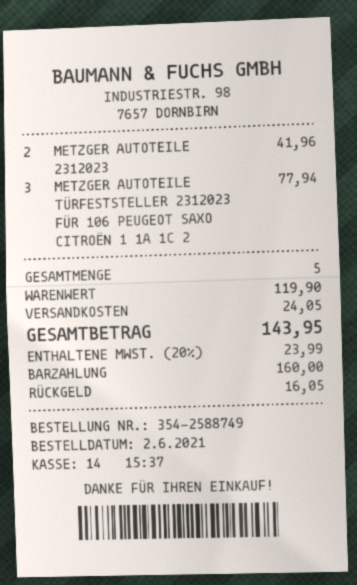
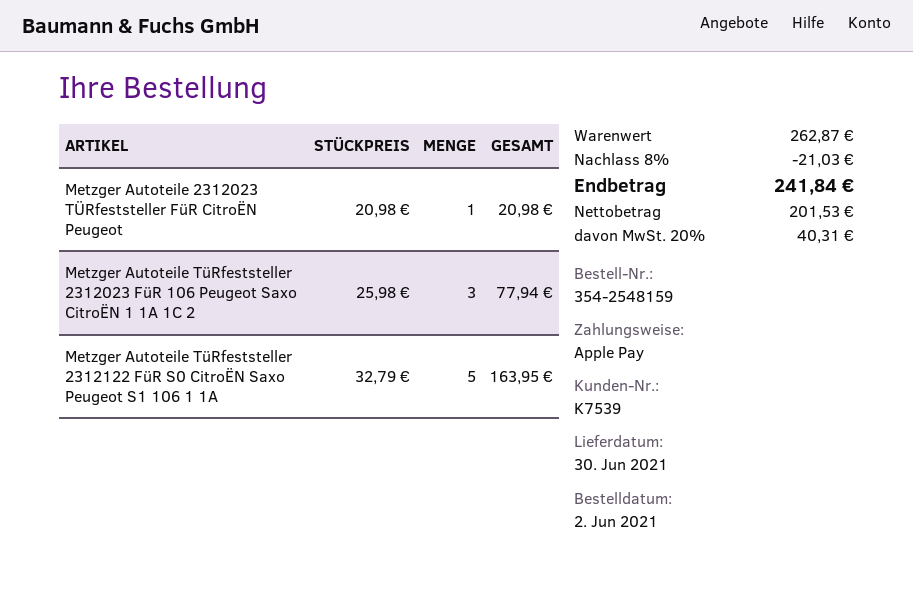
order number: 354-2588749 -> 354-2548159
payment method: cash -> Apple Pay
METZGER AUTOTEILE 2312023: 2 for 41.96 -> 1 for 20.98
Metzger Autoteile TüRfeststeller 2312122 FüR S0 CitroËN Saxo Peugeot S1 106 1 1A: none -> 5 for 163.95
subtotal: 119.90 -> 262.87
discount: none -> 8% = 21.03
shipping: 24.05 -> none
tax: 20% = 23.99 -> 20% = 40.31
total: 143.95 -> 241.84

